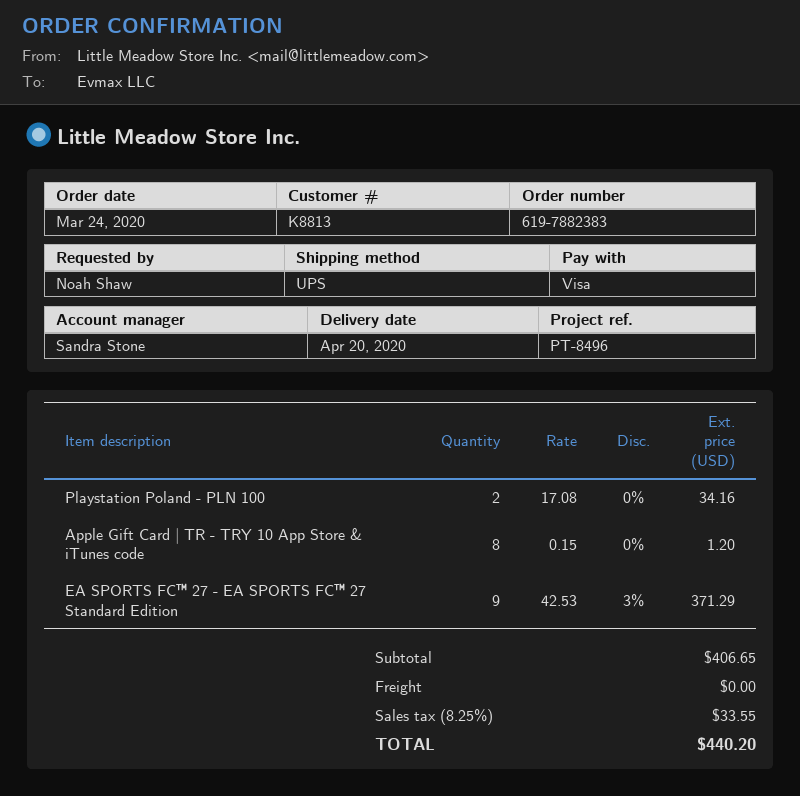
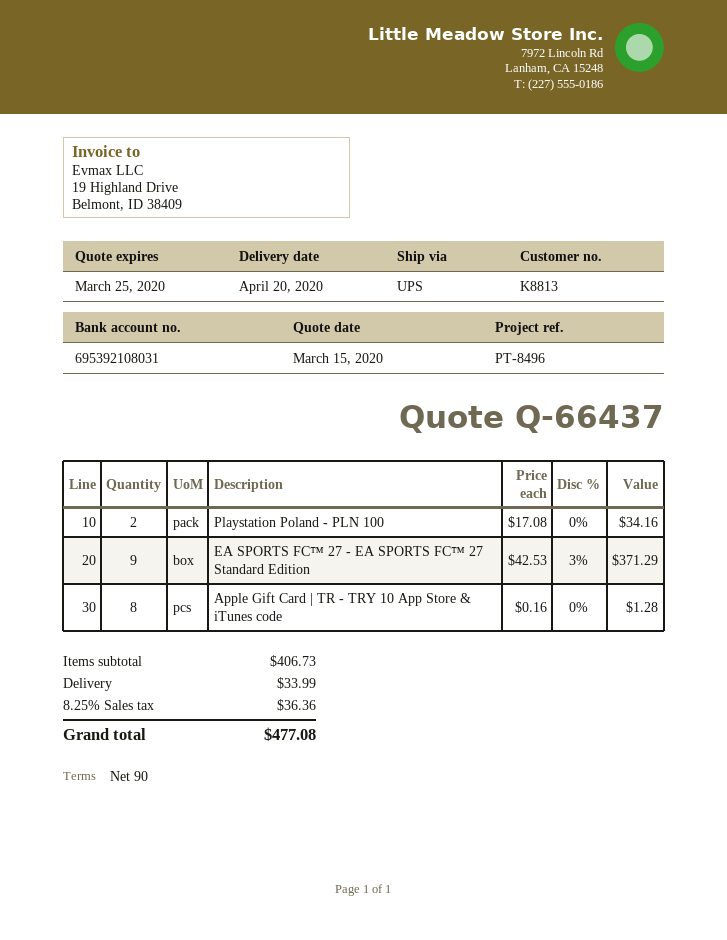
Apple Gift Card | TR - TRY 10 App Store & iTunes code: 8 x 0.15 = 1.20 -> 8 x 0.16 = 1.28
subtotal: 406.65 -> 406.73
shipping: 0.00 -> 33.99
tax: 8.25% = 33.55 -> 8.25% = 36.36
total: 440.20 -> 477.08

